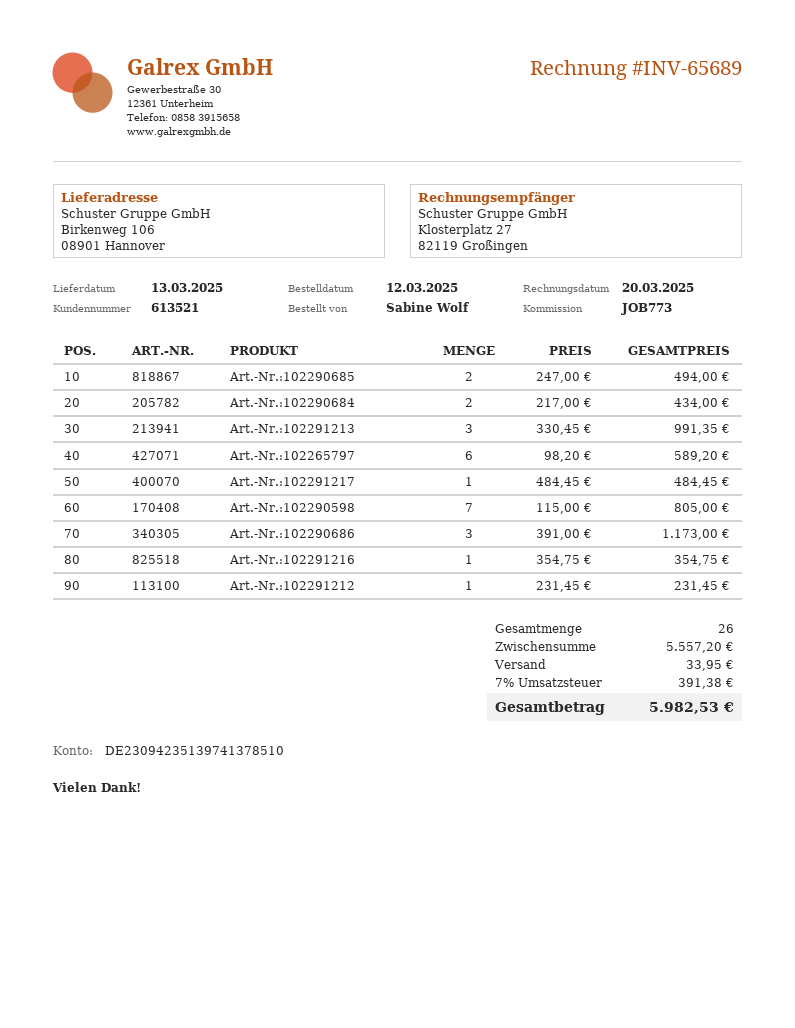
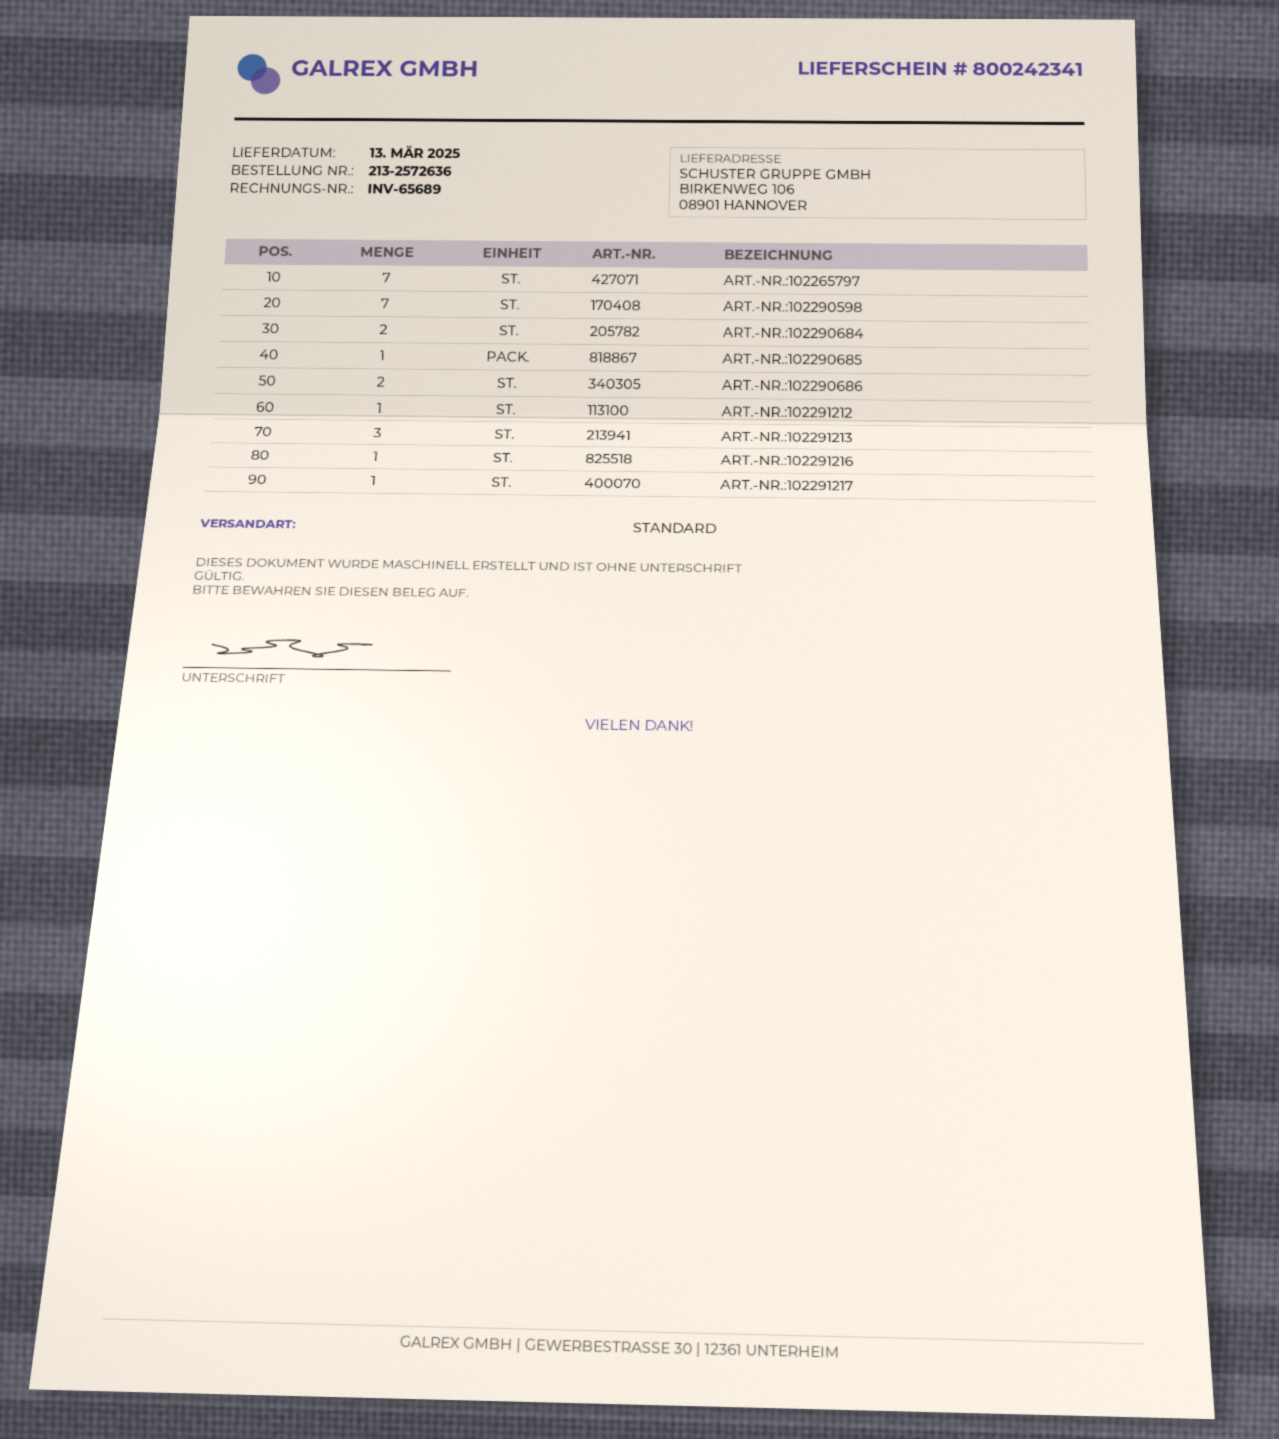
Art.-Nr.:102290685: 2 -> 1
Art.-Nr.:102265797: 6 -> 7
Art.-Nr.:102290686: 3 -> 2

